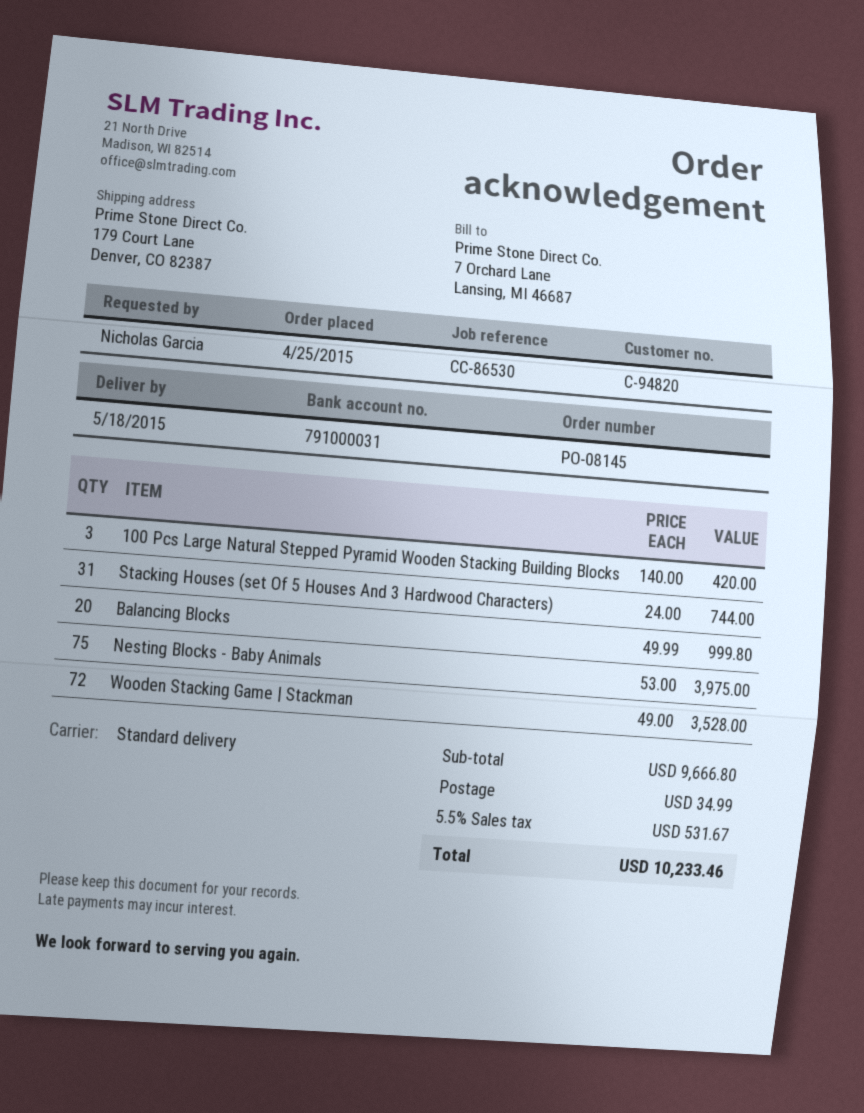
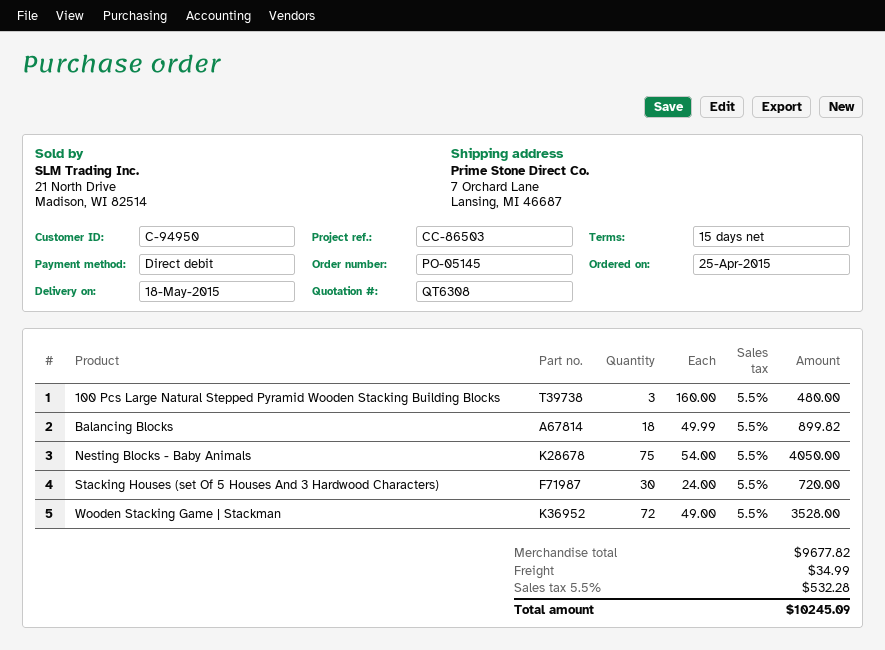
order number: PO-08145 -> PO-05145
customer number: C-94820 -> C-94950
reference: CC-86530 -> CC-86503
ship to: 179 Court Lane, Denver, CO 82387 -> 7 Orchard Lane, Lansing, MI 46687
100 Pcs Large Natural Stepped Pyramid Wooden Stacking Building Blocks: 3 x 140.00 = 420.00 -> 3 x 160.00 = 480.00
Stacking Houses (set Of 5 Houses And 3 Hardwood Characters): 31 x 24.00 = 744.00 -> 30 x 24.00 = 720.00
Balancing Blocks: 20 x 49.99 = 999.80 -> 18 x 49.99 = 899.82
Nesting Blocks - Baby Animals: 75 x 53.00 = 3975.00 -> 75 x 54.00 = 4050.00
subtotal: 9666.80 -> 9677.82
tax: 5.5% = 531.67 -> 5.5% = 532.28
total: 10233.46 -> 10245.09

